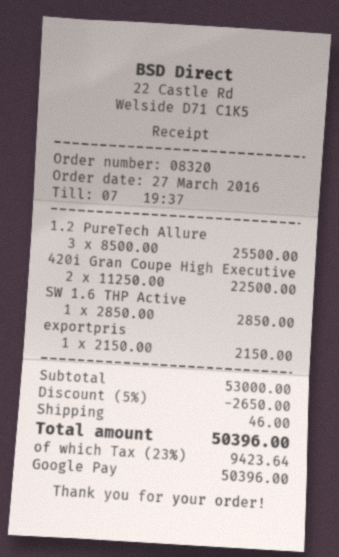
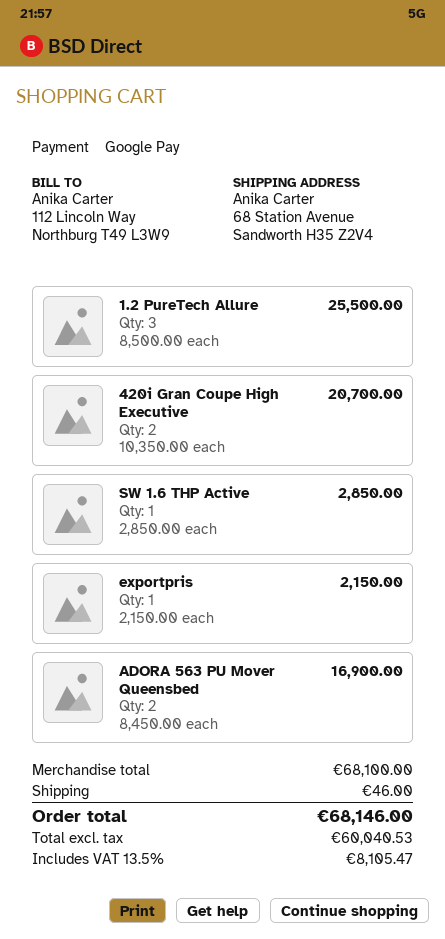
420i Gran Coupe High Executive: 2 x 11250.00 = 22500.00 -> 2 x 10350.00 = 20700.00
ADORA 563 PU Mover Queensbed: none -> 2 x 8450.00 = 16900.00
subtotal: 53000.00 -> 68100.00
discount: 5% = 2650.00 -> none
tax: 23% = 9423.64 -> 13.5% = 8105.47
total: 50396.00 -> 68146.00

